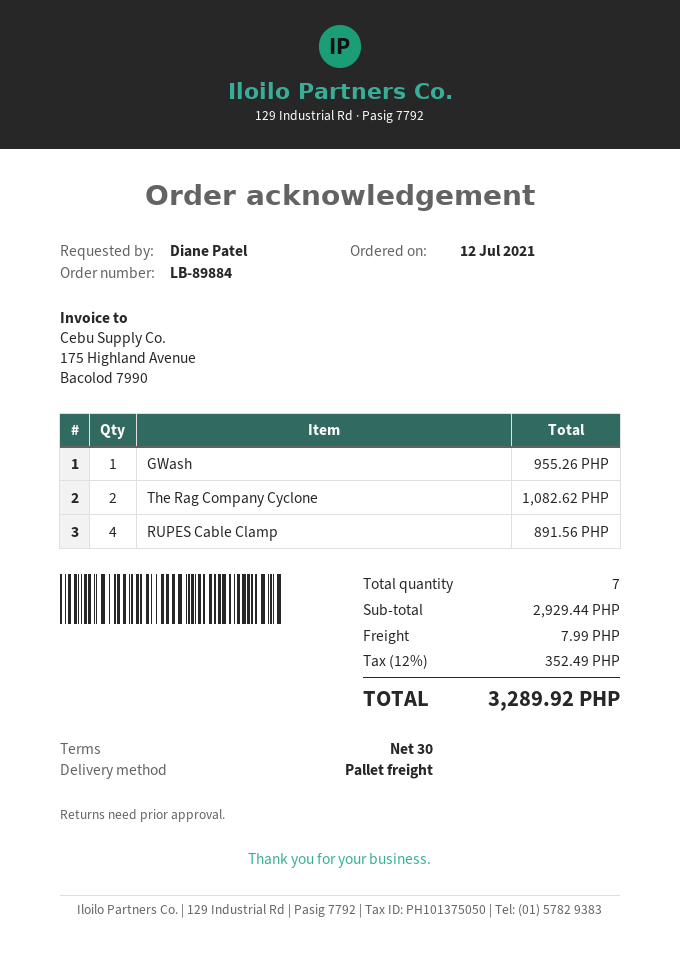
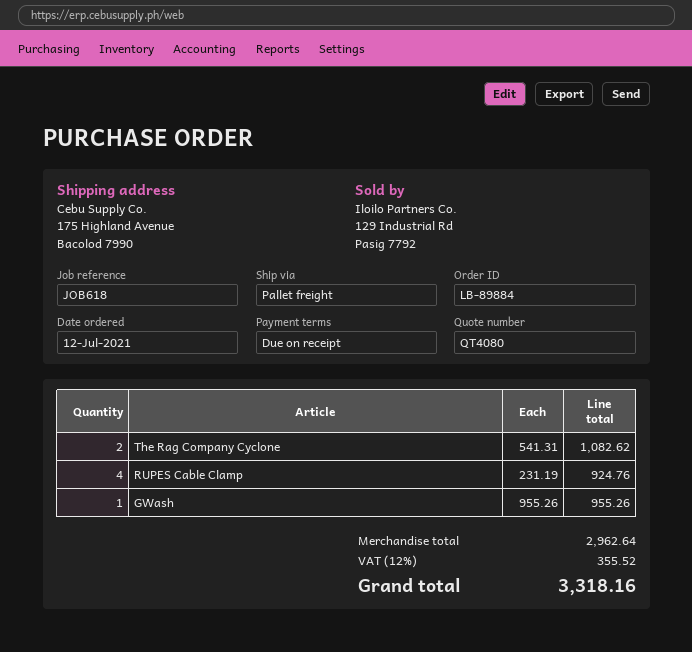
payment terms: 30 days -> on receipt
RUPES Cable Clamp: 4 for 891.56 -> 4 for 924.76
subtotal: 2929.44 -> 2962.64
shipping: 7.99 -> none
tax: 12% = 352.49 -> 12% = 355.52
total: 3289.92 -> 3318.16

